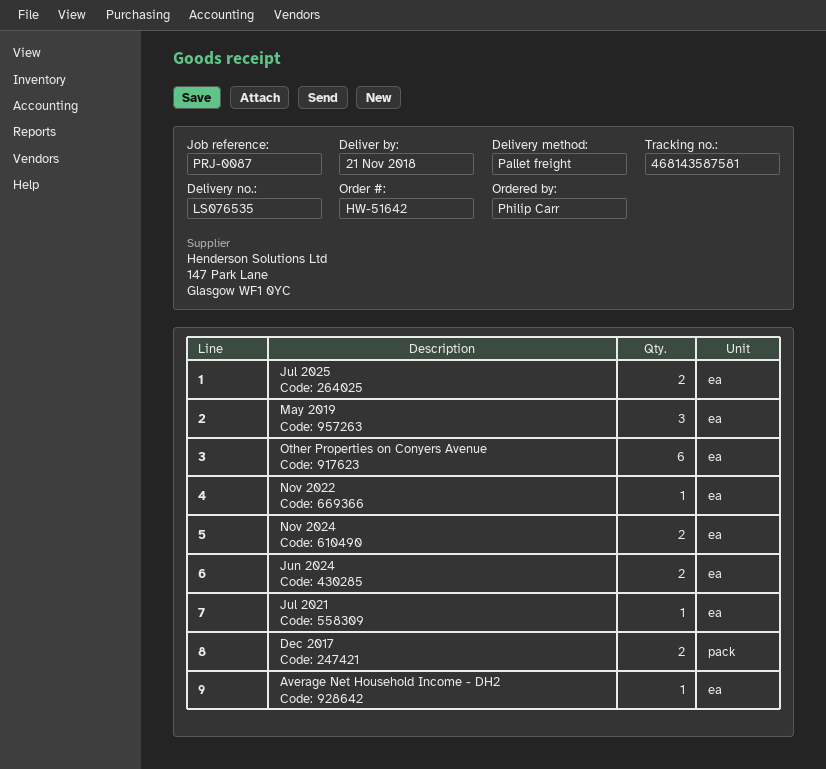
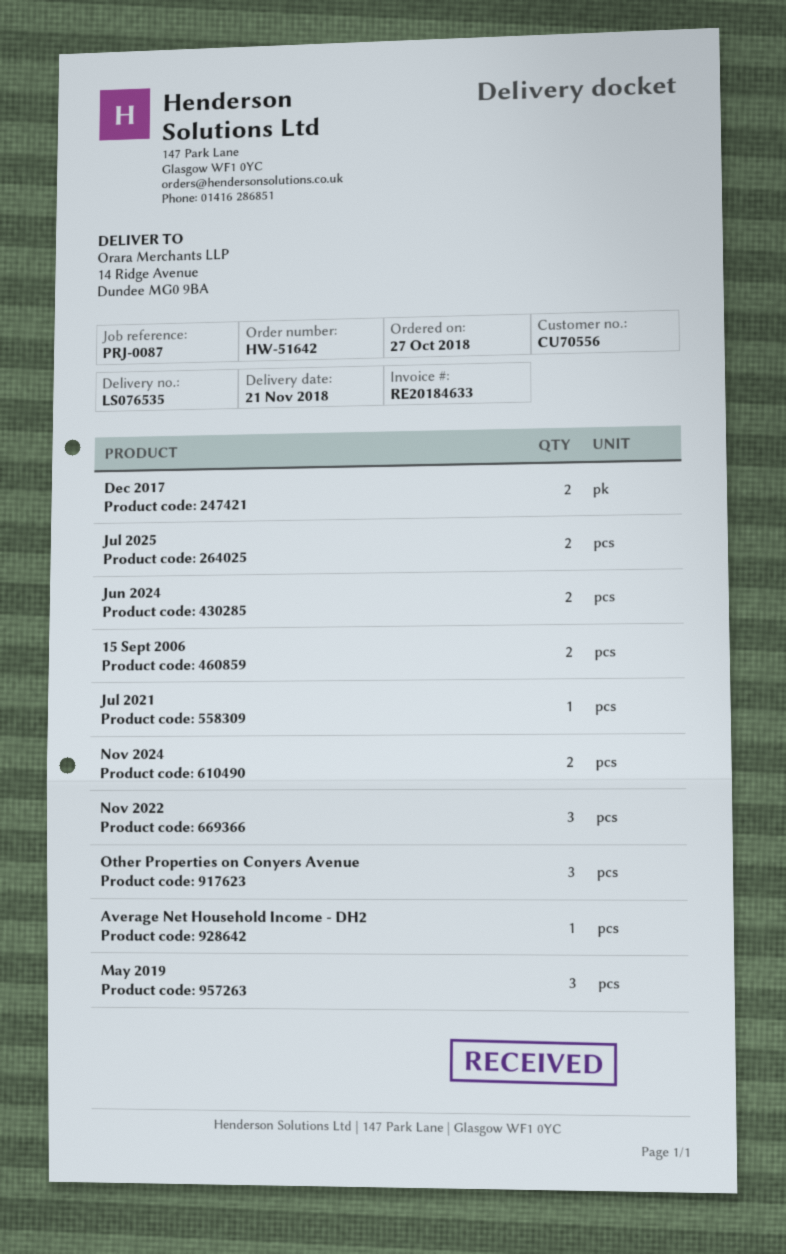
Other Properties on Conyers Avenue: 6 -> 3
Nov 2022: 1 -> 3
15 Sept 2006: none -> 2

